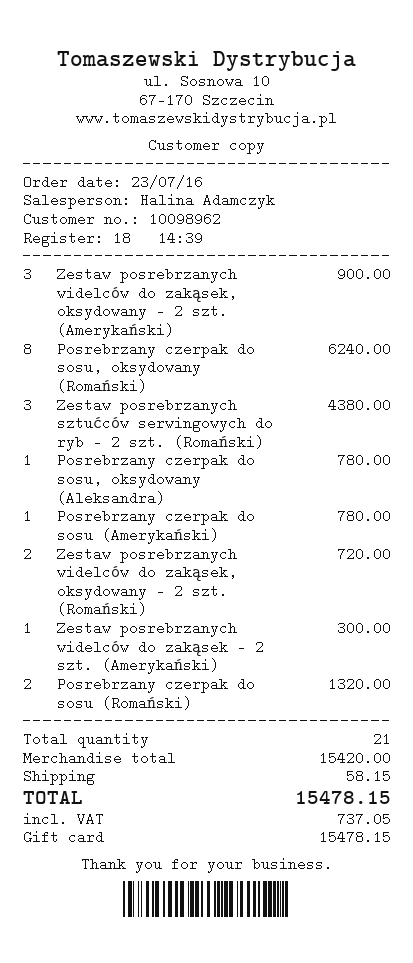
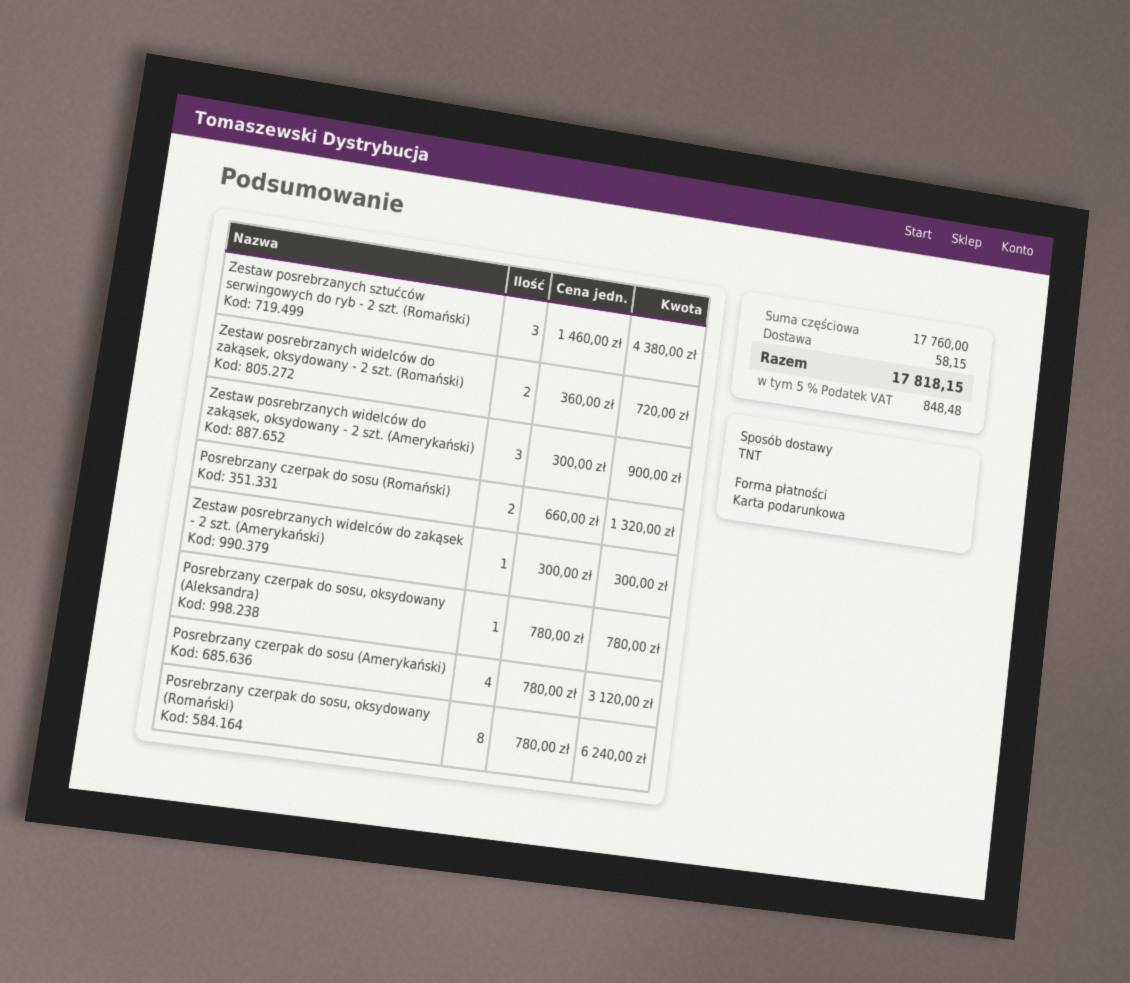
Posrebrzany czerpak do sosu (Amerykański): 1 for 780.00 -> 4 for 3120.00
subtotal: 15420.00 -> 17760.00
tax: 737.05 -> 848.48
total: 15478.15 -> 17818.15

